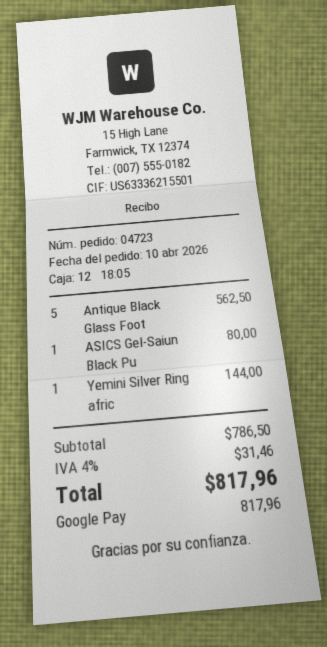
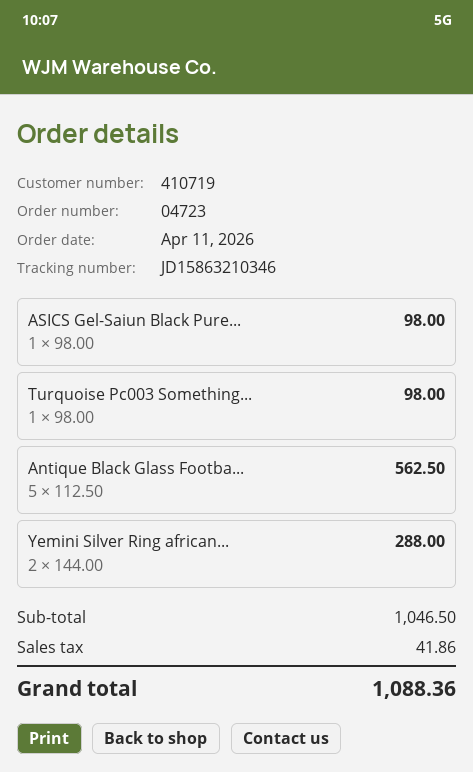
order date: 2026-04-10 -> 2026-04-11
ASICS Gel-Saiun Black Pu: 1 for 80.00 -> 1 for 98.00
Yemini Silver Ring afric: 1 for 144.00 -> 2 for 288.00
Turquoise Pc003 Something...: none -> 1 for 98.00
subtotal: 786.50 -> 1046.50
tax: 31.46 -> 41.86
total: 817.96 -> 1088.36

